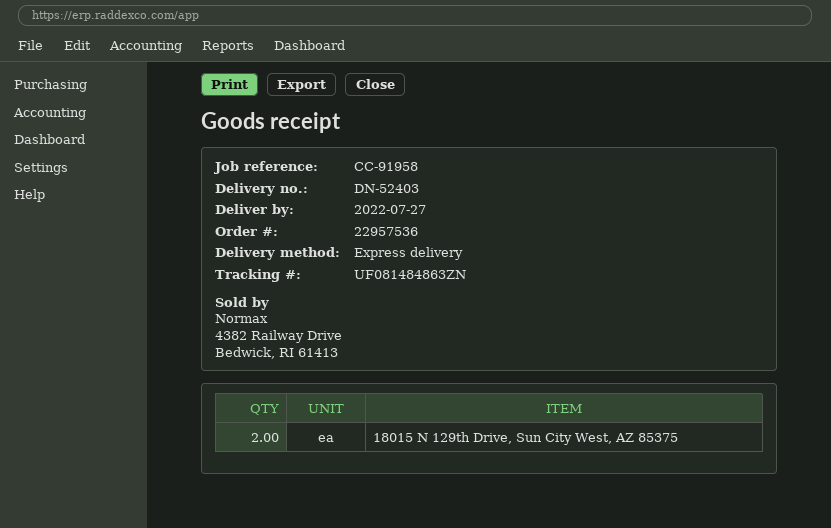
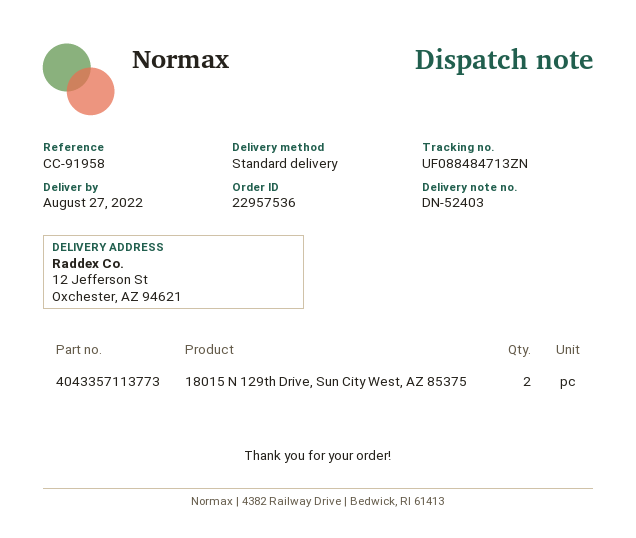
delivery date: 2022-07-27 -> 2022-08-27
shipping method: express -> standard
tracking number: UF081484863ZN -> UF088484713ZN

